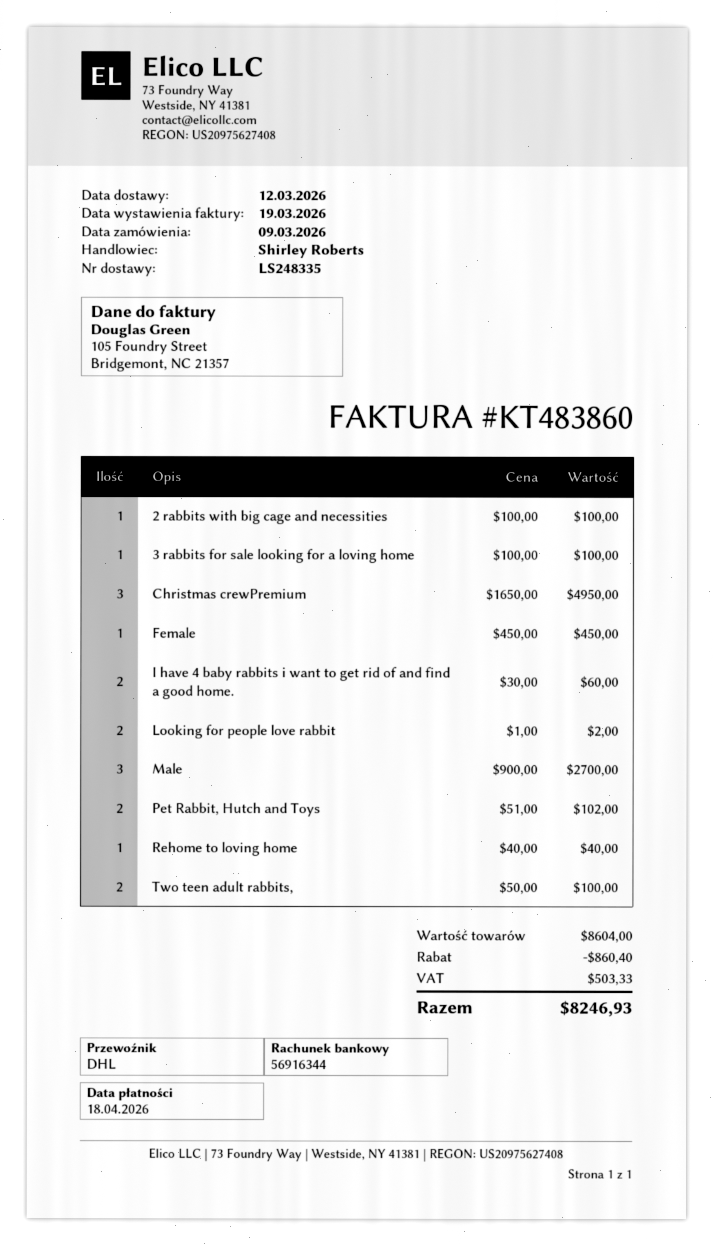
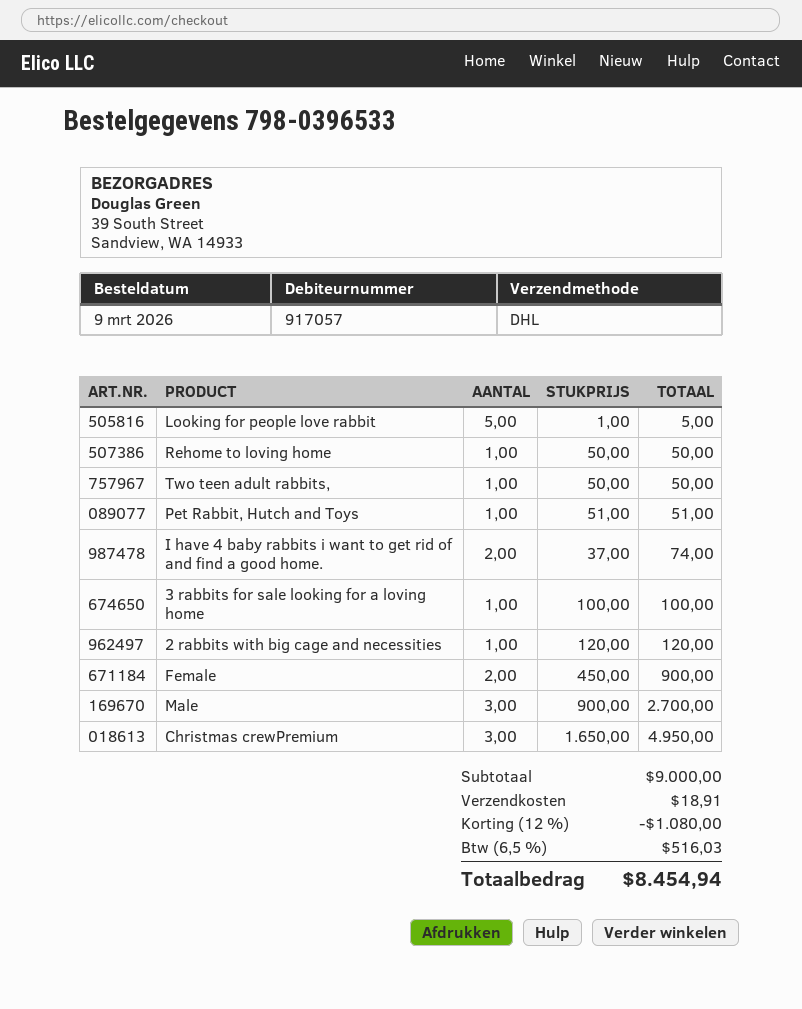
2 rabbits with big cage and necessities: 1 x 100.00 = 100.00 -> 1 x 120.00 = 120.00
Female: 1 x 450.00 = 450.00 -> 2 x 450.00 = 900.00
I have 4 baby rabbits i want to get rid of and find a good home.: 2 x 30.00 = 60.00 -> 2 x 37.00 = 74.00
Looking for people love rabbit: 2 x 1.00 = 2.00 -> 5 x 1.00 = 5.00
Pet Rabbit, Hutch and Toys: 2 x 51.00 = 102.00 -> 1 x 51.00 = 51.00
Rehome to loving home: 1 x 40.00 = 40.00 -> 1 x 50.00 = 50.00
Two teen adult rabbits,: 2 x 50.00 = 100.00 -> 1 x 50.00 = 50.00
subtotal: 8604.00 -> 9000.00
discount: 860.40 -> 1080.00
shipping: none -> 18.91
tax: 503.33 -> 516.03
total: 8246.93 -> 8454.94

